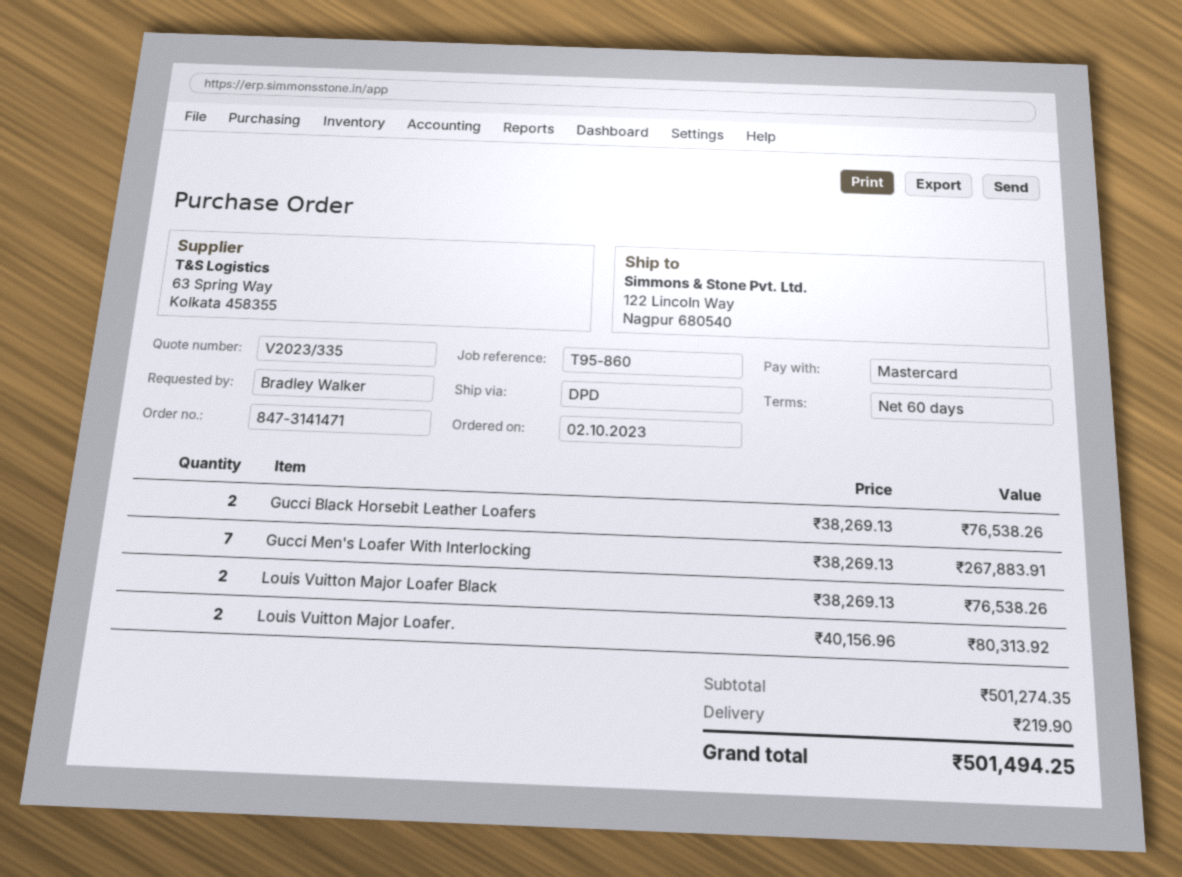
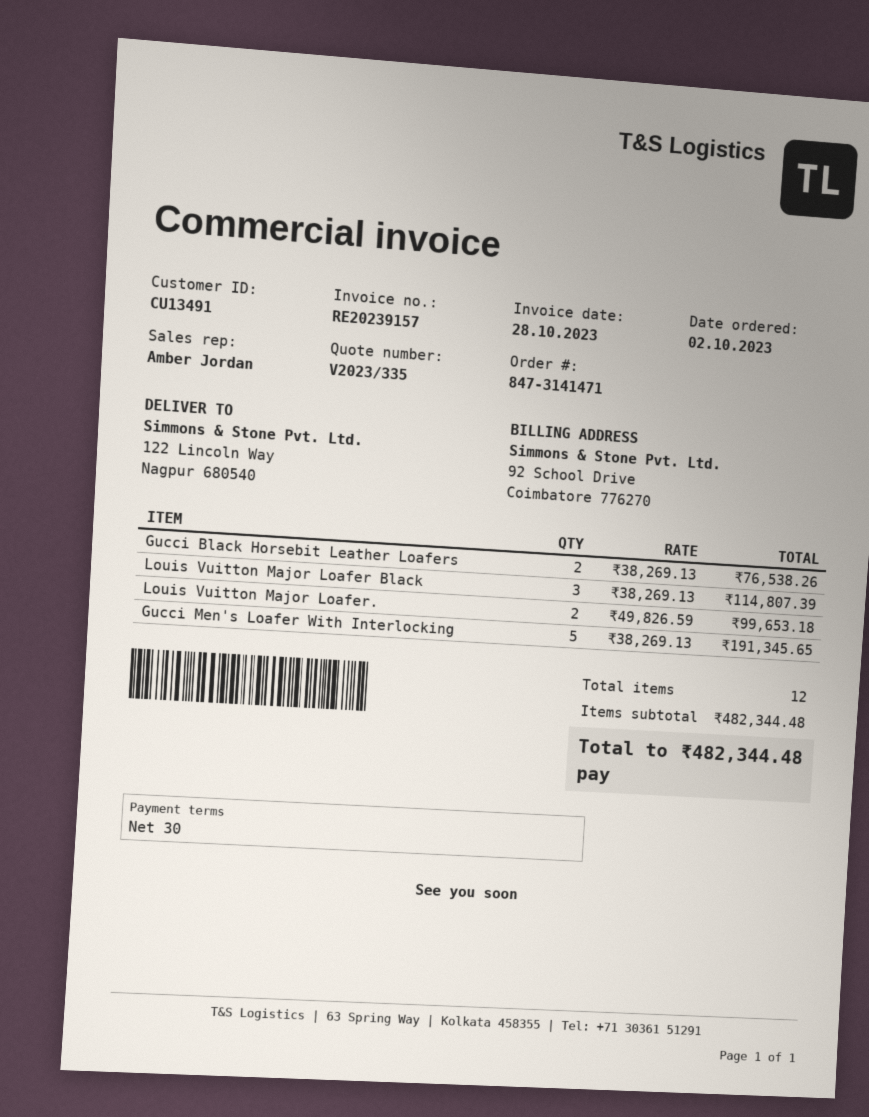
payment terms: 60 days -> 30 days
Gucci Men's Loafer With Interlocking: 7 x 38269.13 = 267883.91 -> 5 x 38269.13 = 191345.65
Louis Vuitton Major Loafer Black: 2 x 38269.13 = 76538.26 -> 3 x 38269.13 = 114807.39
Louis Vuitton Major Loafer.: 2 x 40156.96 = 80313.92 -> 2 x 49826.59 = 99653.18
subtotal: 501274.35 -> 482344.48
shipping: 219.90 -> none
total: 501494.25 -> 482344.48

